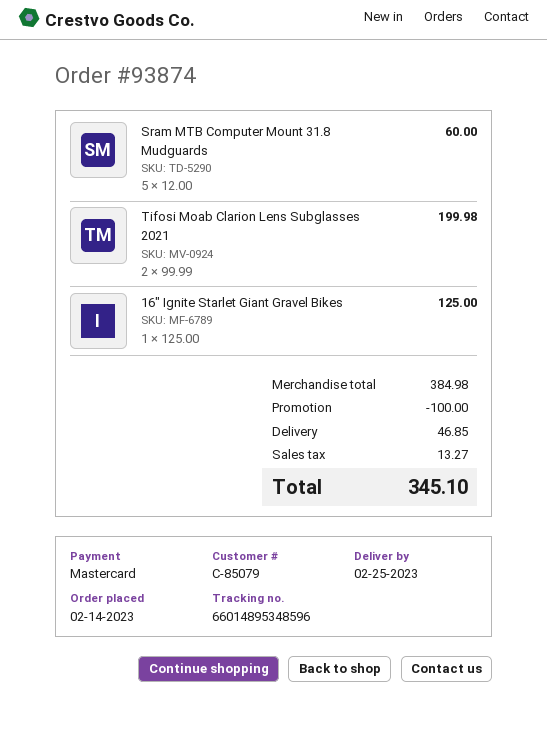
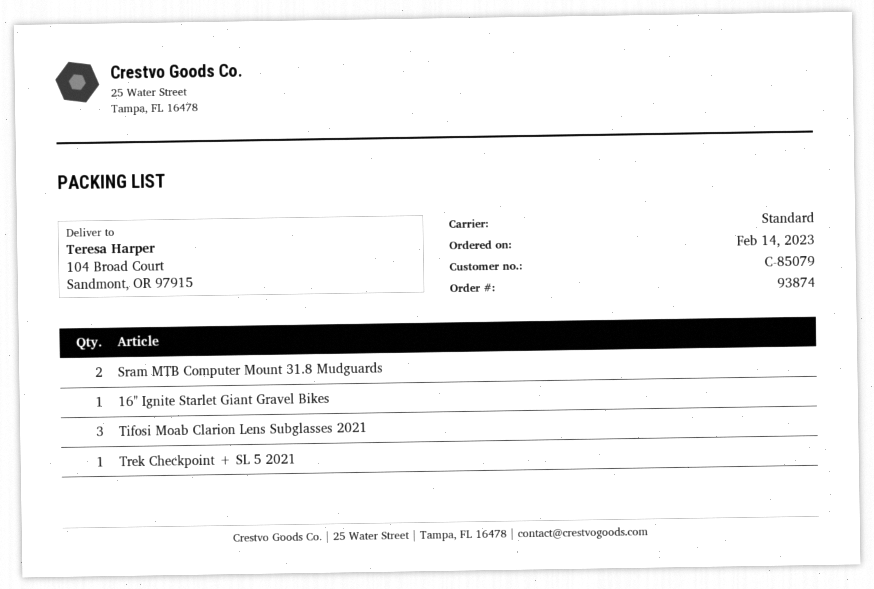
Sram MTB Computer Mount 31.8 Mudguards: 5 -> 2
Tifosi Moab Clarion Lens Subglasses 2021: 2 -> 3
Trek Checkpoint + SL 5 2021: none -> 1

